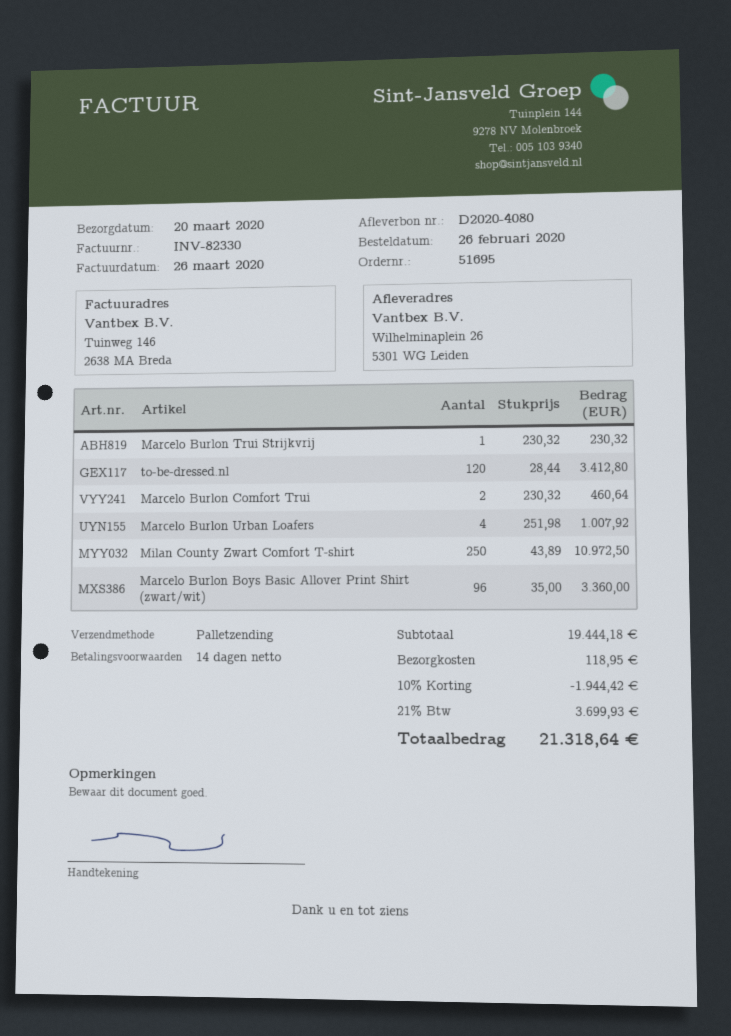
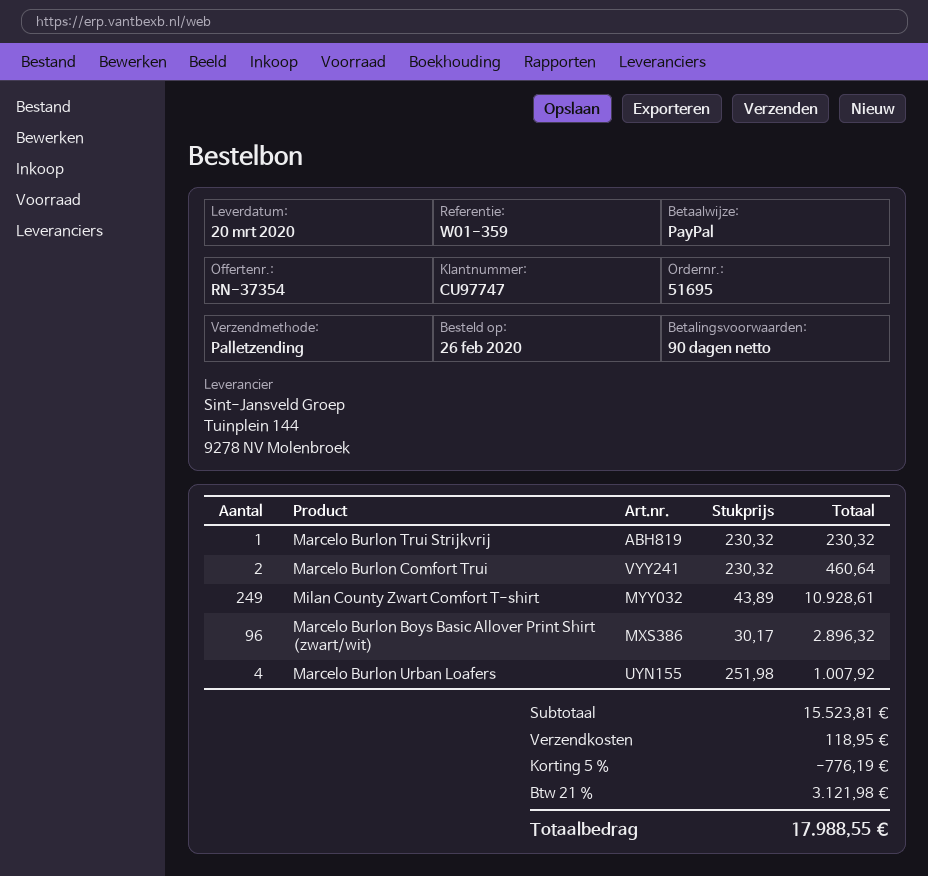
payment terms: 14 days -> 90 days
to-be-dressed.nl: 120 x 28.44 = 3412.80 -> none
Milan County Zwart Comfort T-shirt: 250 x 43.89 = 10972.50 -> 249 x 43.89 = 10928.61
Marcelo Burlon Boys Basic Allover Print Shirt (zwart/wit): 96 x 35.00 = 3360.00 -> 96 x 30.17 = 2896.32
subtotal: 19444.18 -> 15523.81
discount: 10% = 1944.42 -> 5% = 776.19
tax: 21% = 3699.93 -> 21% = 3121.98
total: 21318.64 -> 17988.55

